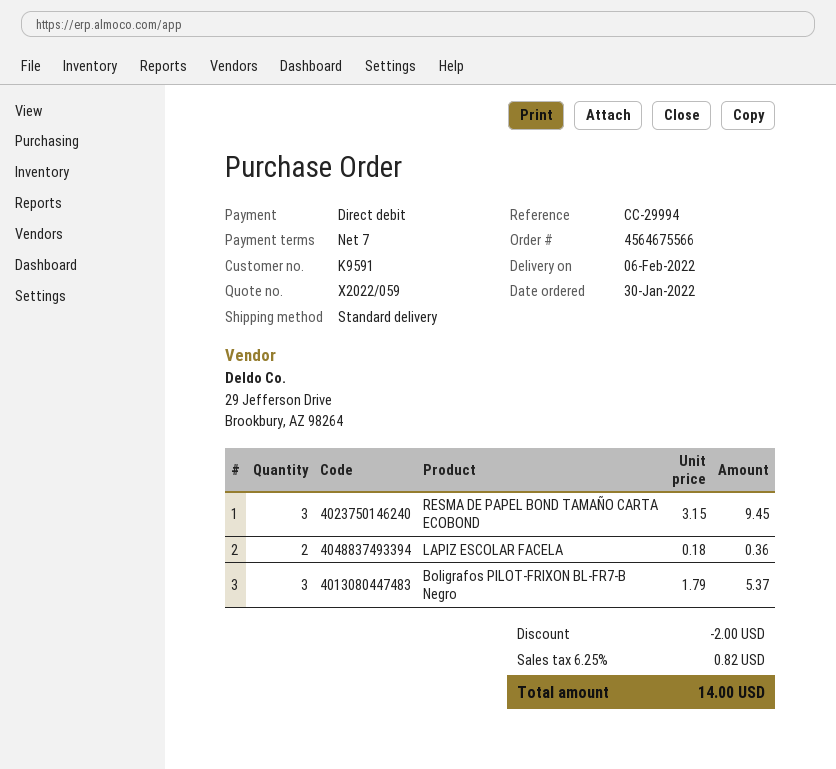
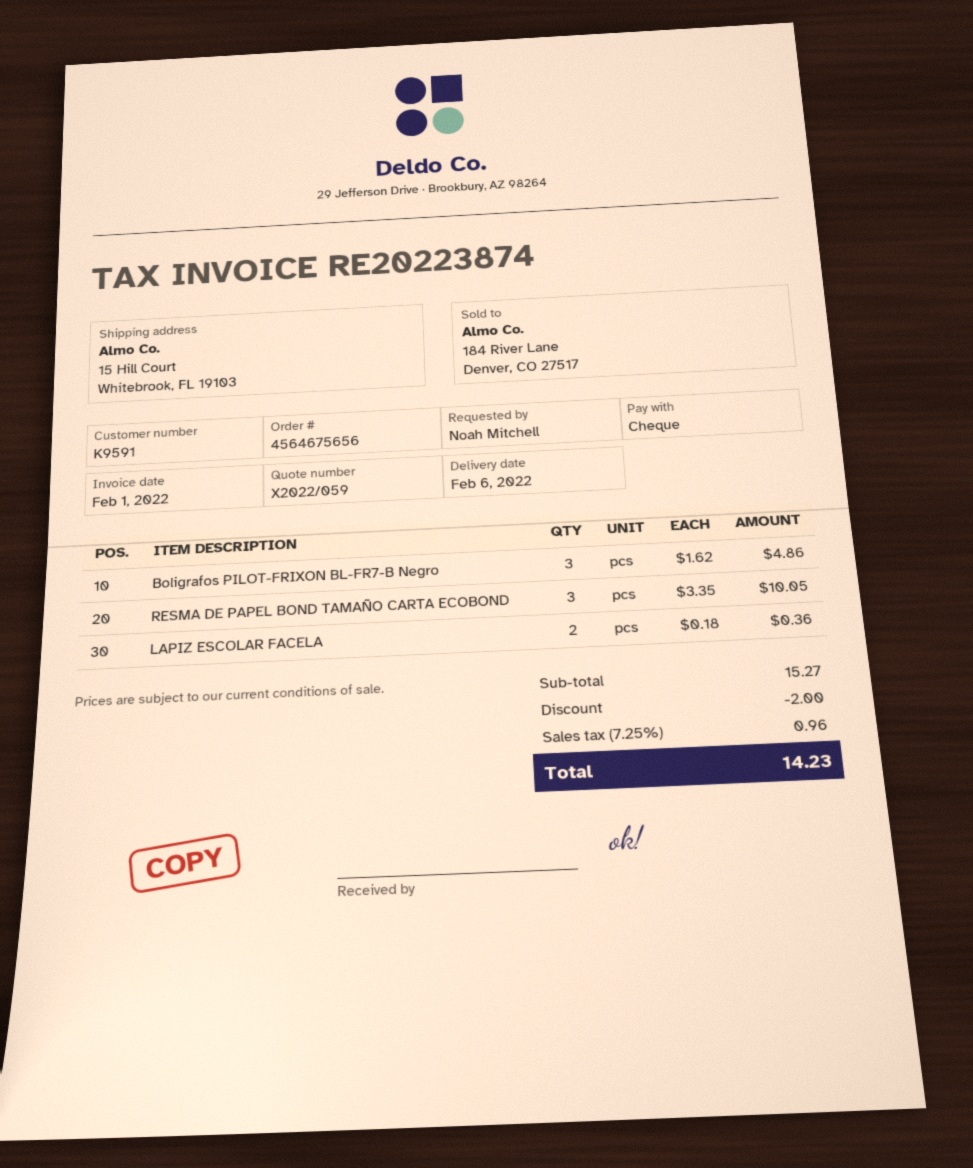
order number: 4564675566 -> 4564675656
payment method: direct debit -> cheque
RESMA DE PAPEL BOND TAMAÑO CARTA ECOBOND: 3 x 3.15 = 9.45 -> 3 x 3.35 = 10.05
Boligrafos PILOT-FRIXON BL-FR7-B Negro: 3 x 1.79 = 5.37 -> 3 x 1.62 = 4.86
tax: 6.25% = 0.82 -> 7.25% = 0.96
total: 14.00 -> 14.23

